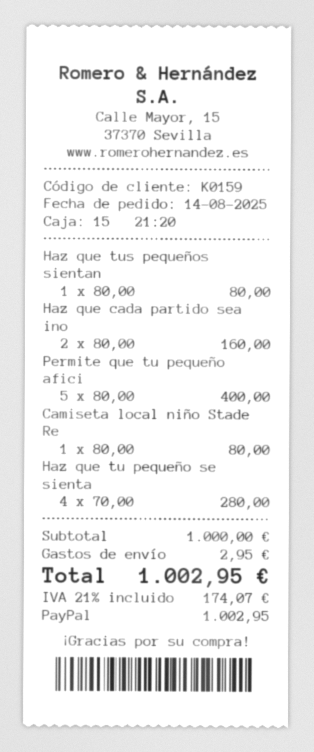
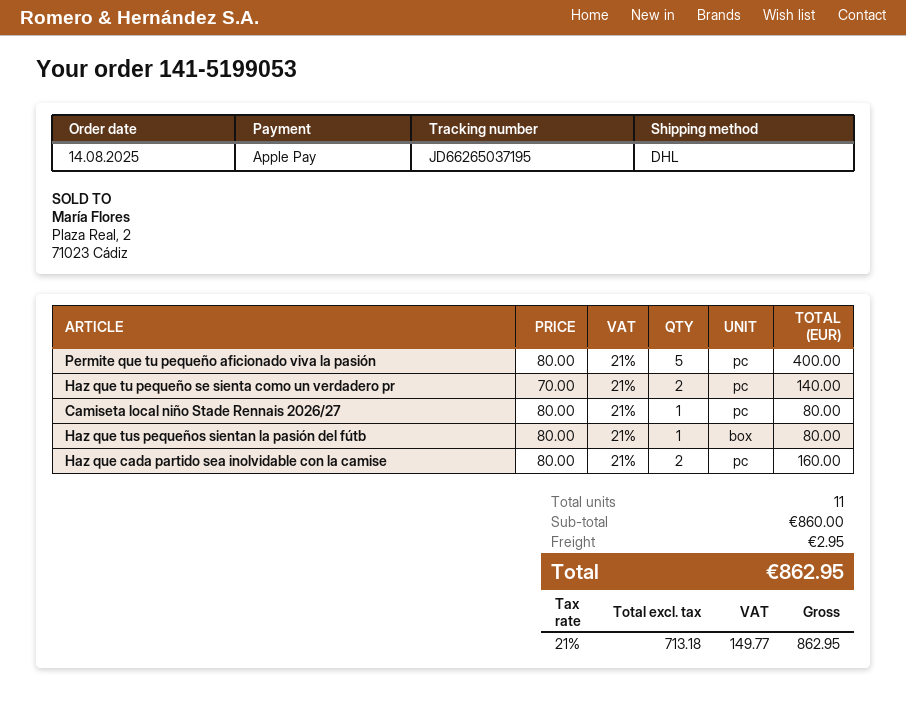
payment method: PayPal -> Apple Pay
Haz que tu pequeño se sienta: 4 x 70.00 = 280.00 -> 2 x 70.00 = 140.00
subtotal: 1000.00 -> 860.00
tax: 21% = 174.07 -> 21% = 149.77
total: 1002.95 -> 862.95

